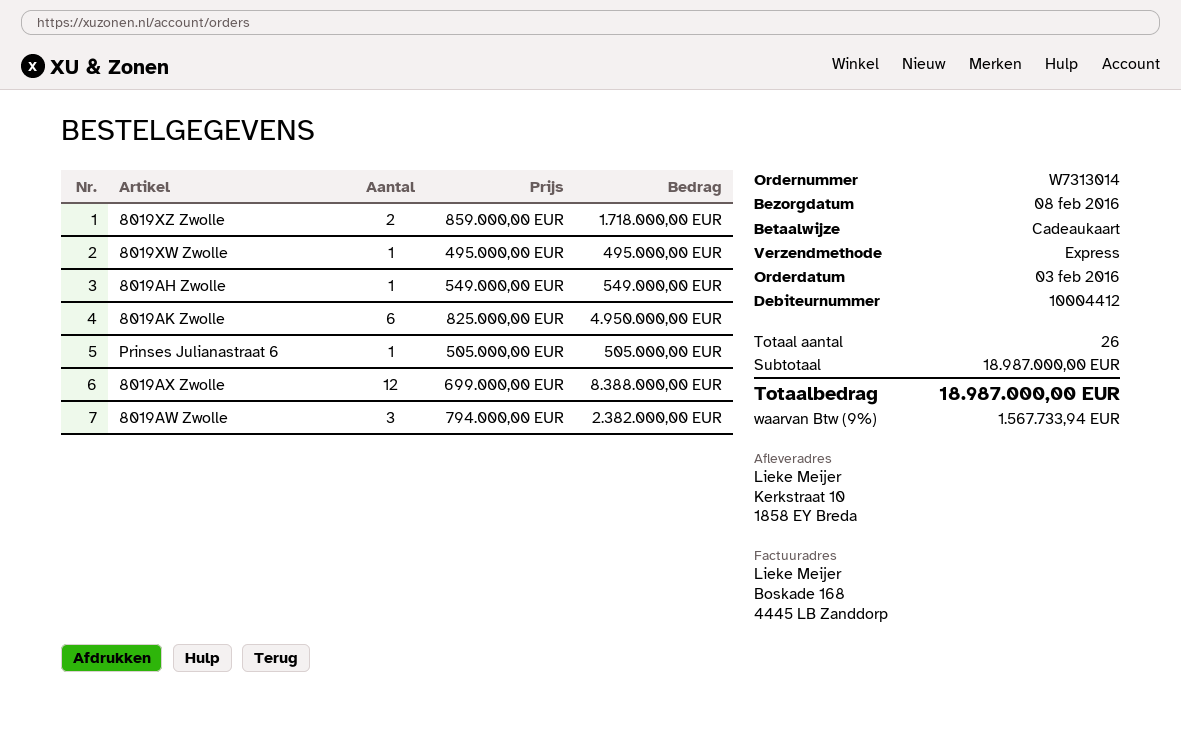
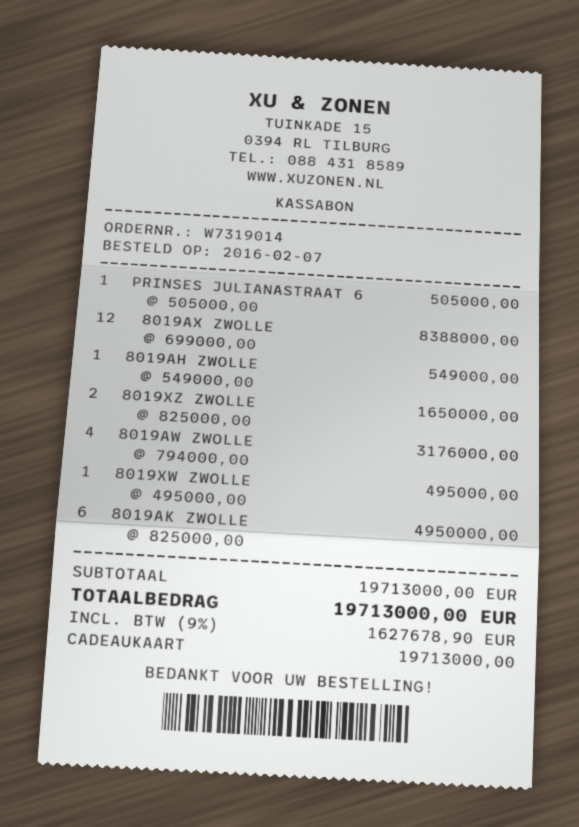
order number: W7313014 -> W7319014
order date: 2016-02-03 -> 2016-02-07
8019XZ Zwolle: 2 x 859000.00 = 1718000.00 -> 2 x 825000.00 = 1650000.00
8019AW Zwolle: 3 x 794000.00 = 2382000.00 -> 4 x 794000.00 = 3176000.00
subtotal: 18987000.00 -> 19713000.00
tax: 9% = 1567733.94 -> 9% = 1627678.90
total: 18987000.00 -> 19713000.00

